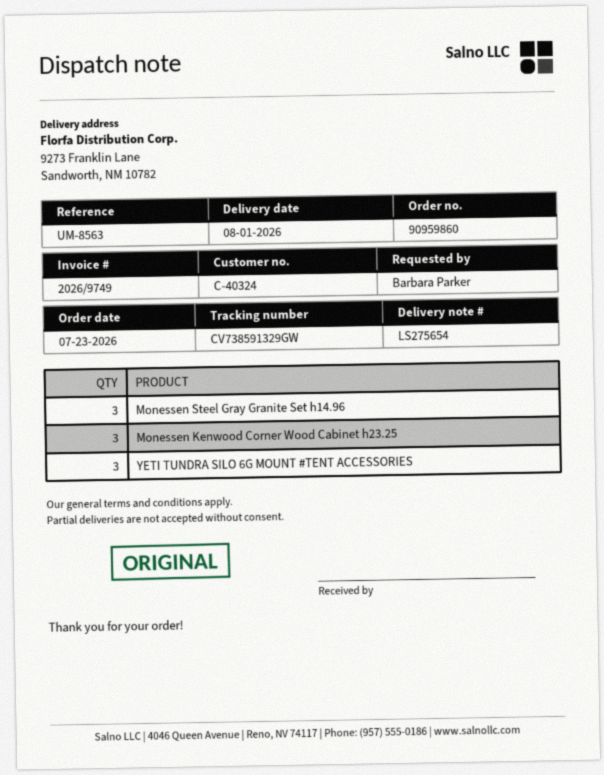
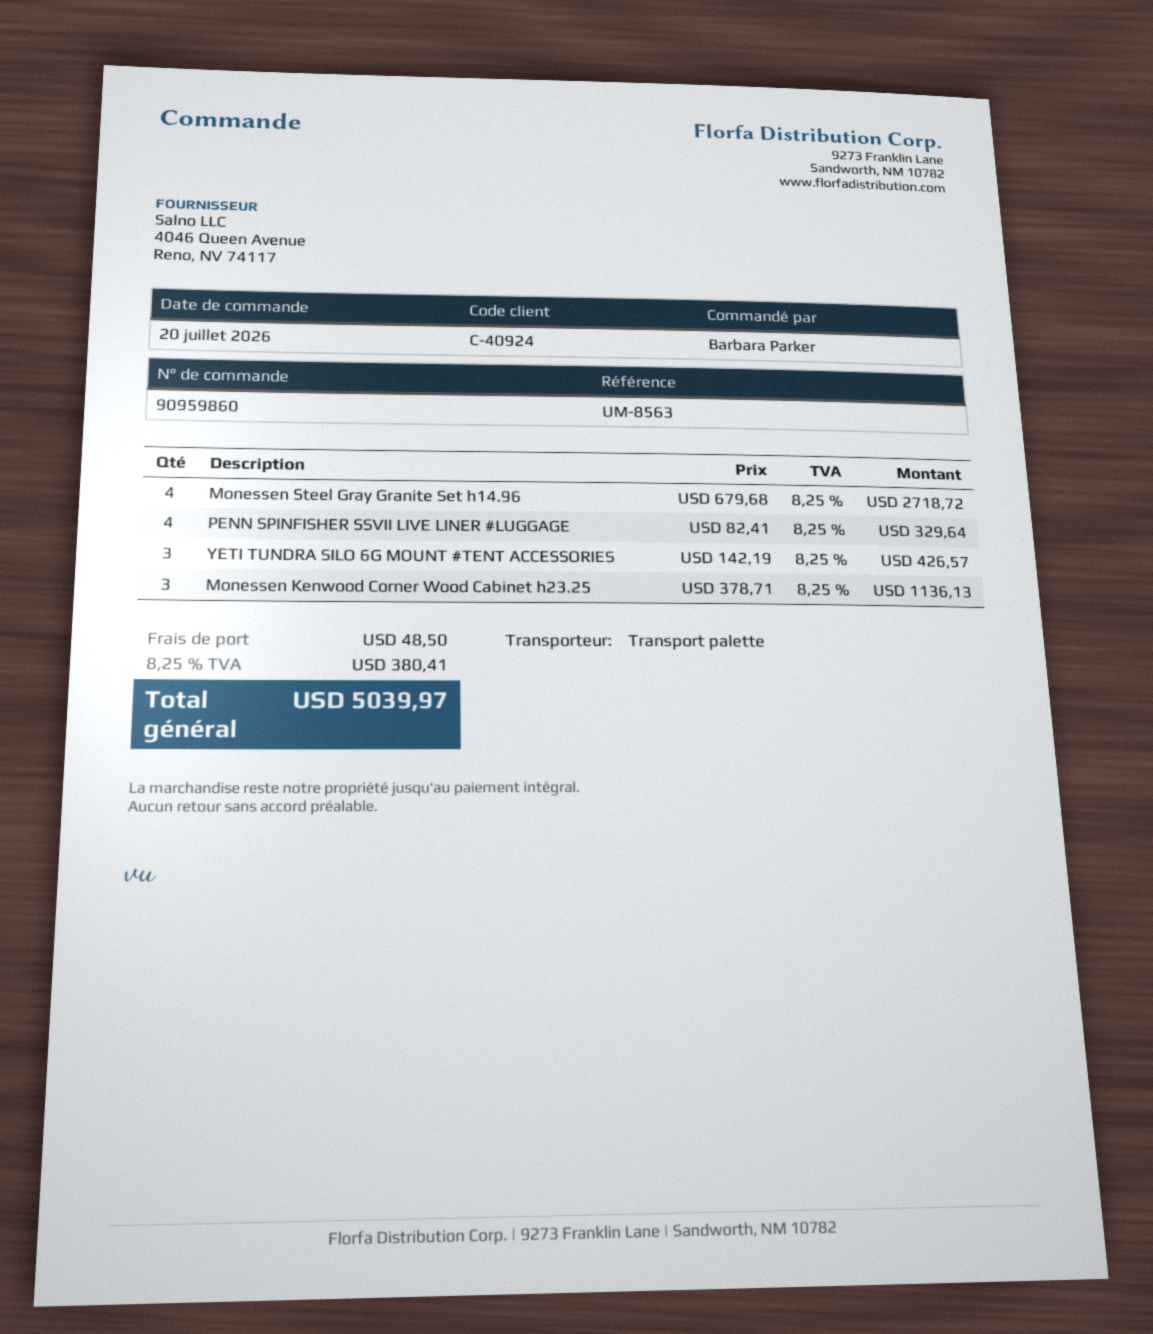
order date: 2026-07-23 -> 2026-07-20
customer number: C-40324 -> C-40924
Monessen Steel Gray Granite Set h14.96: 3 -> 4
PENN SPINFISHER SSVII LIVE LINER #LUGGAGE: none -> 4

